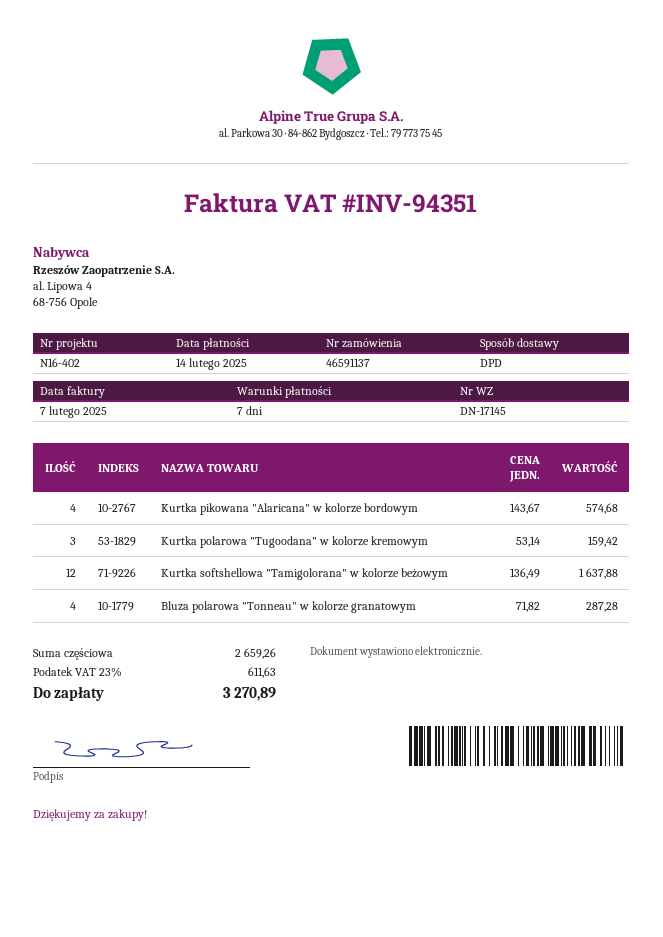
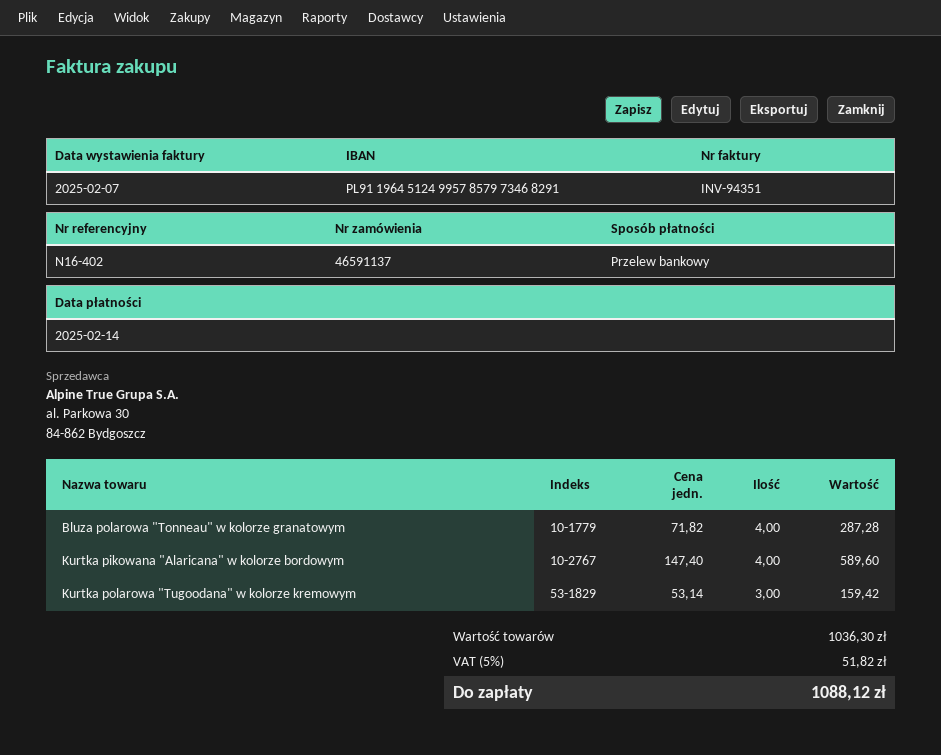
Kurtka pikowana "Alaricana" w kolorze bordowym: 4 x 143.67 = 574.68 -> 4 x 147.40 = 589.60
Kurtka softshellowa "Tamigolorana" w kolorze beżowym: 12 x 136.49 = 1637.88 -> none
subtotal: 2659.26 -> 1036.30
tax: 23% = 611.63 -> 5% = 51.82
total: 3270.89 -> 1088.12

